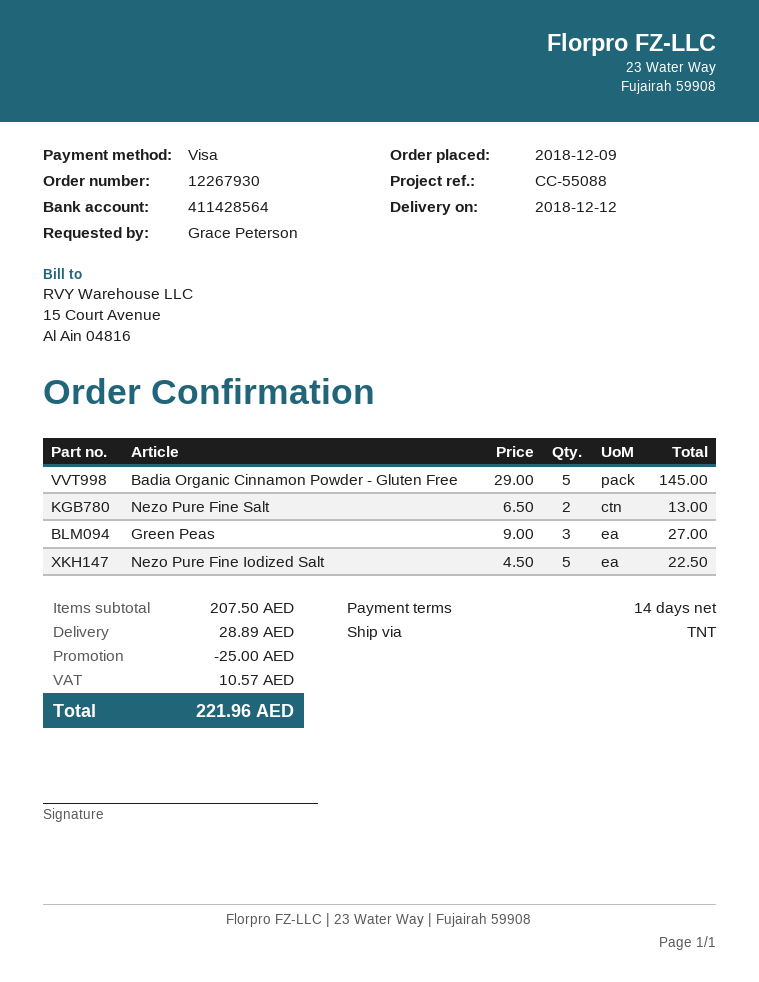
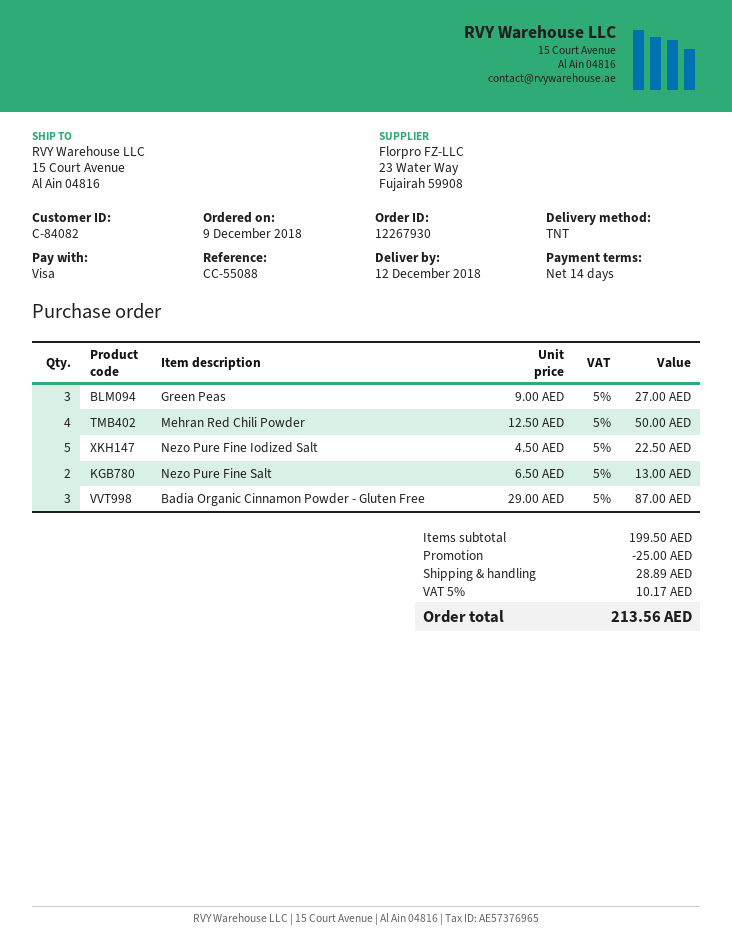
Badia Organic Cinnamon Powder - Gluten Free: 5 x 29.00 = 145.00 -> 3 x 29.00 = 87.00
Mehran Red Chili Powder: none -> 4 x 12.50 = 50.00
subtotal: 207.50 -> 199.50
tax: 10.57 -> 10.17
total: 221.96 -> 213.56

